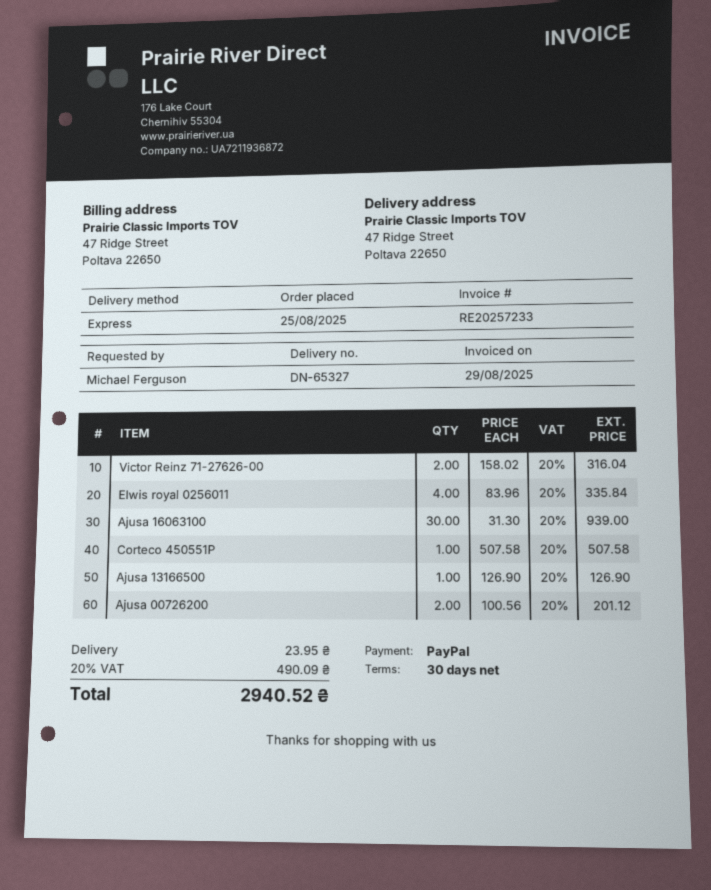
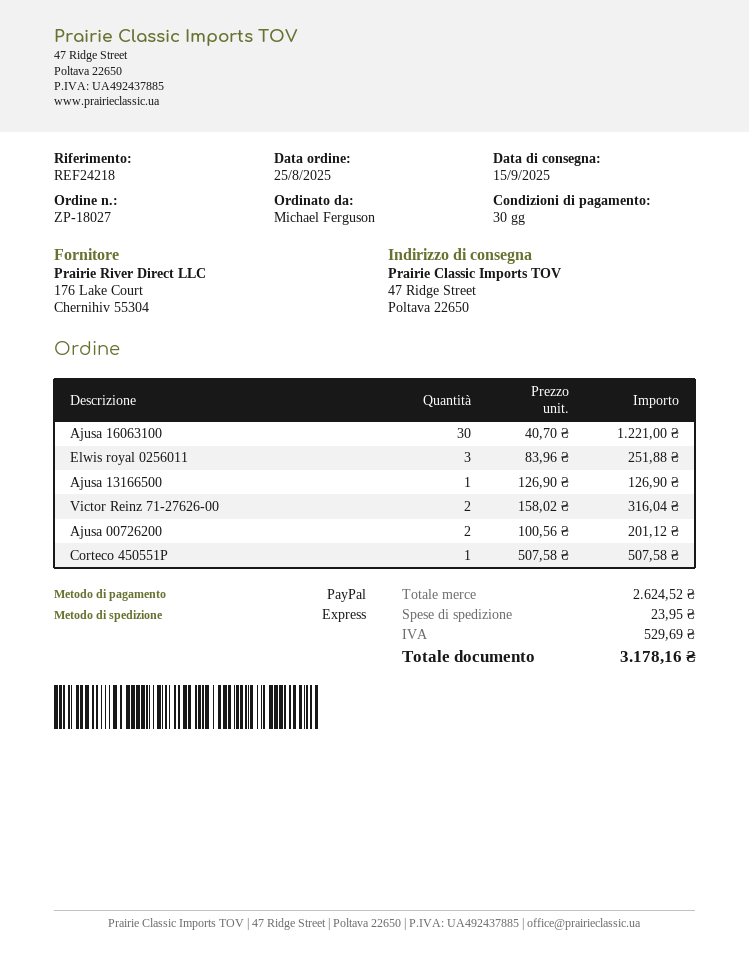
Elwis royal 0256011: 4 x 83.96 = 335.84 -> 3 x 83.96 = 251.88
Ajusa 16063100: 30 x 31.30 = 939.00 -> 30 x 40.70 = 1221.00
tax: 490.09 -> 529.69
total: 2940.52 -> 3178.16

